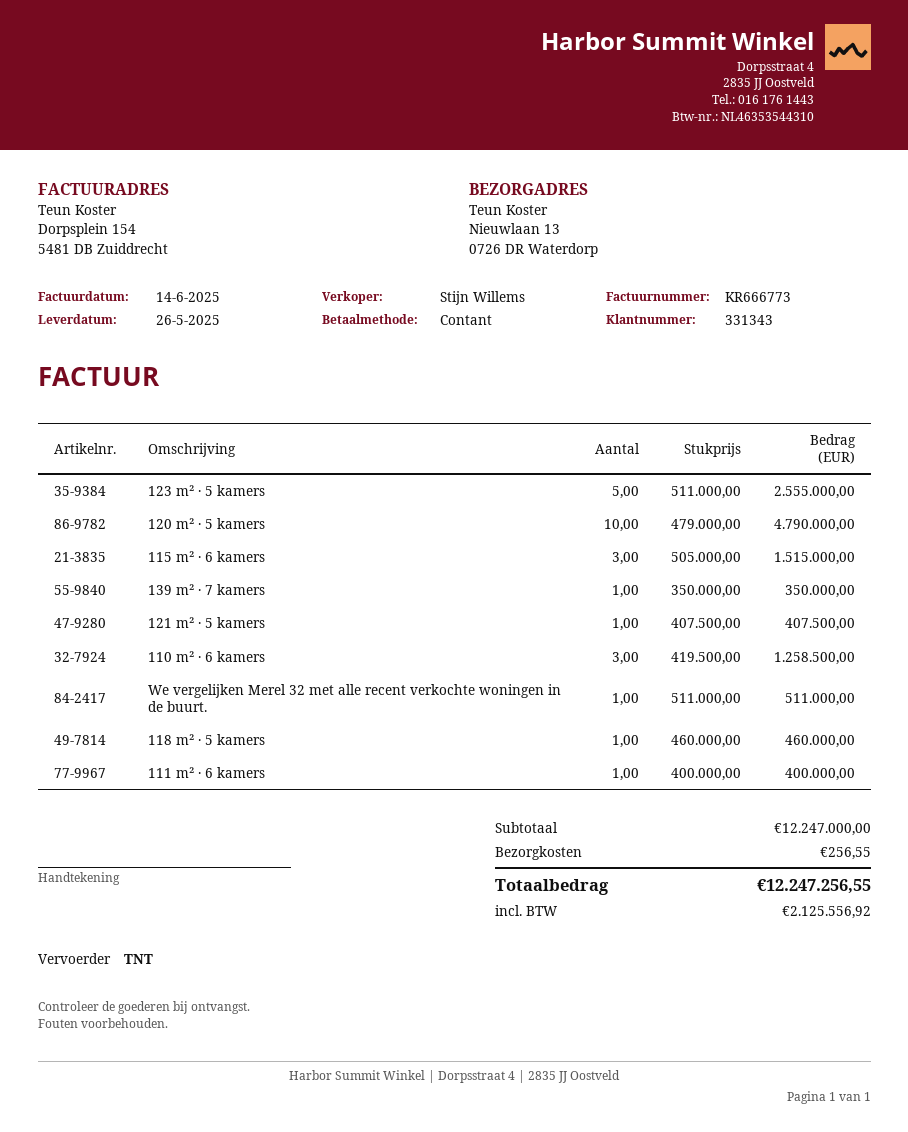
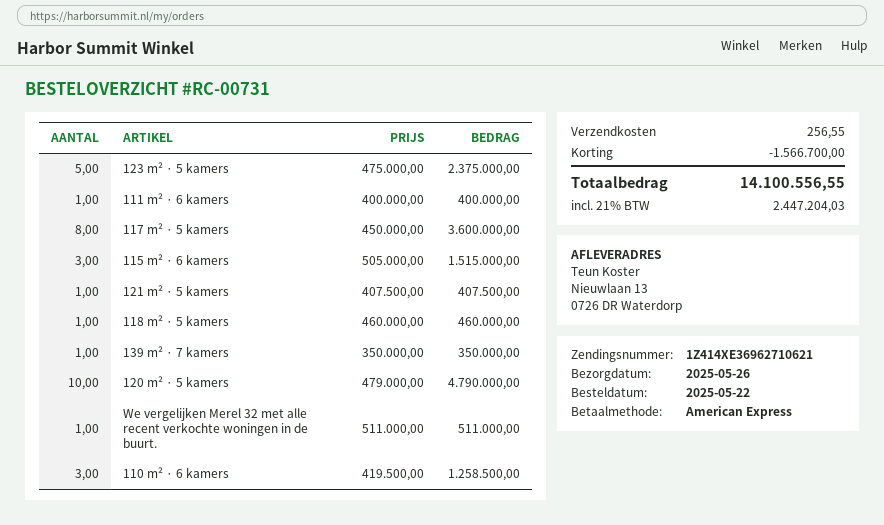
payment method: cash -> American Express
123 m² · 5 kamers: 5 x 511000.00 = 2555000.00 -> 5 x 475000.00 = 2375000.00
117 m² · 5 kamers: none -> 8 x 450000.00 = 3600000.00
discount: none -> 1566700.00
tax: 2125556.92 -> 2447204.03
total: 12247256.55 -> 14100556.55

